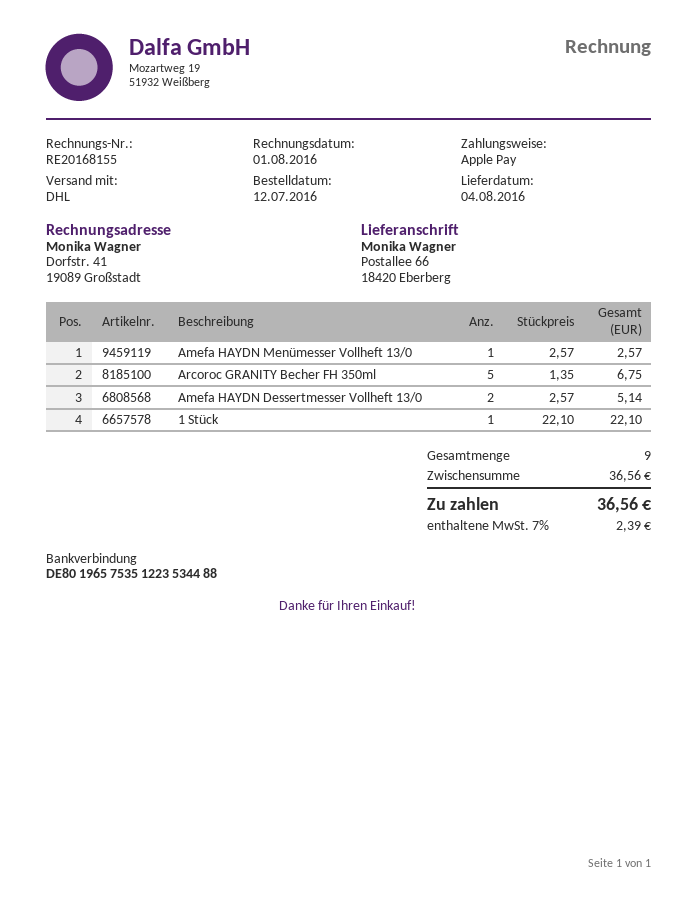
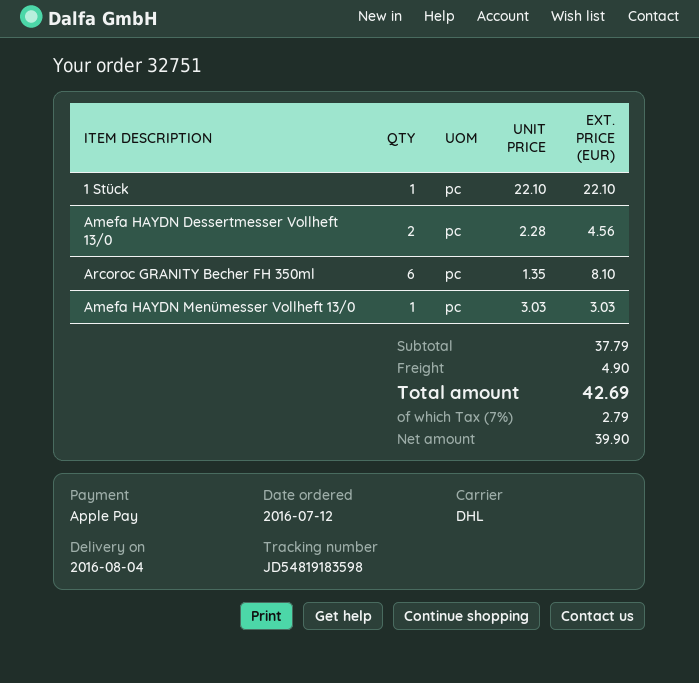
Amefa HAYDN Menümesser Vollheft 13/0: 1 x 2.57 = 2.57 -> 1 x 3.03 = 3.03
Arcoroc GRANITY Becher FH 350ml: 5 x 1.35 = 6.75 -> 6 x 1.35 = 8.10
Amefa HAYDN Dessertmesser Vollheft 13/0: 2 x 2.57 = 5.14 -> 2 x 2.28 = 4.56
subtotal: 36.56 -> 37.79
shipping: none -> 4.90
tax: 7% = 2.39 -> 7% = 2.79
total: 36.56 -> 42.69

